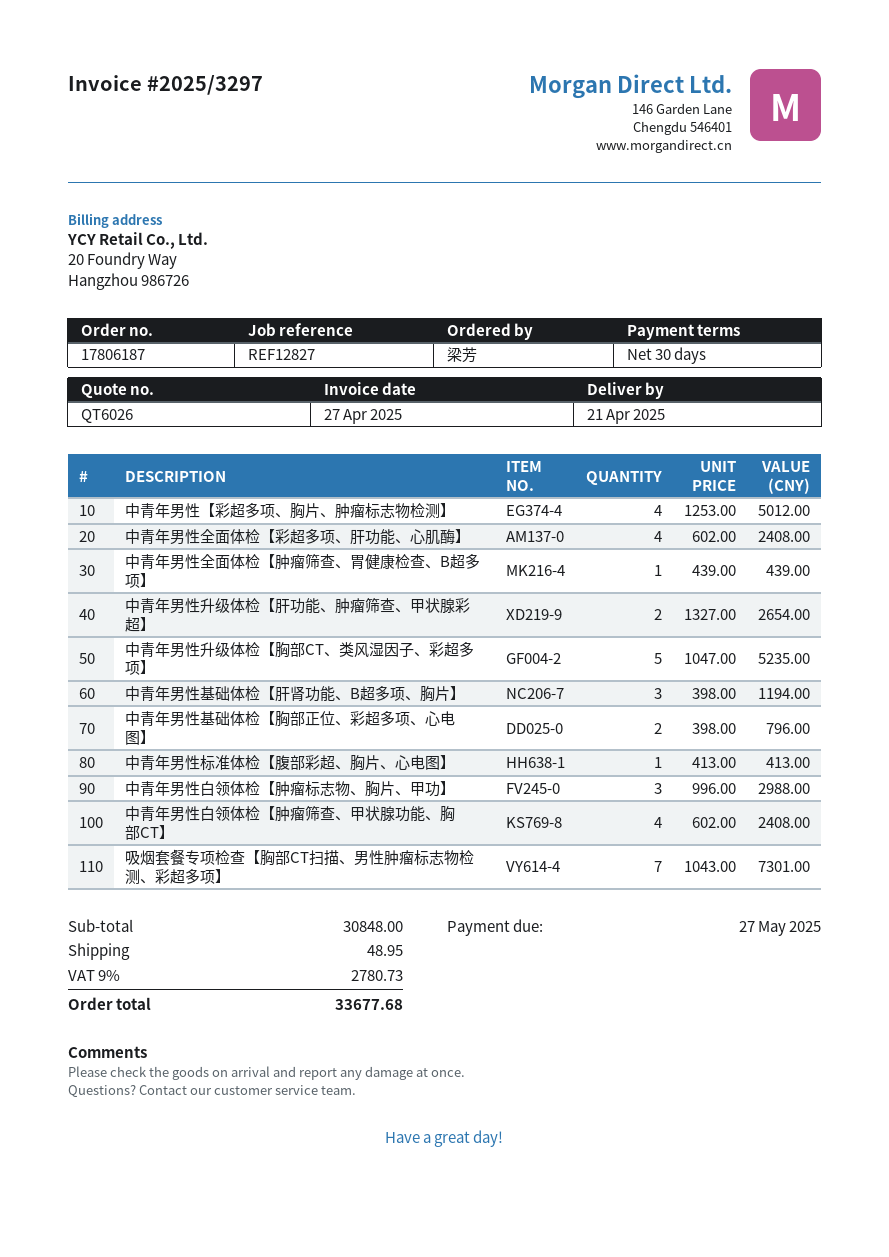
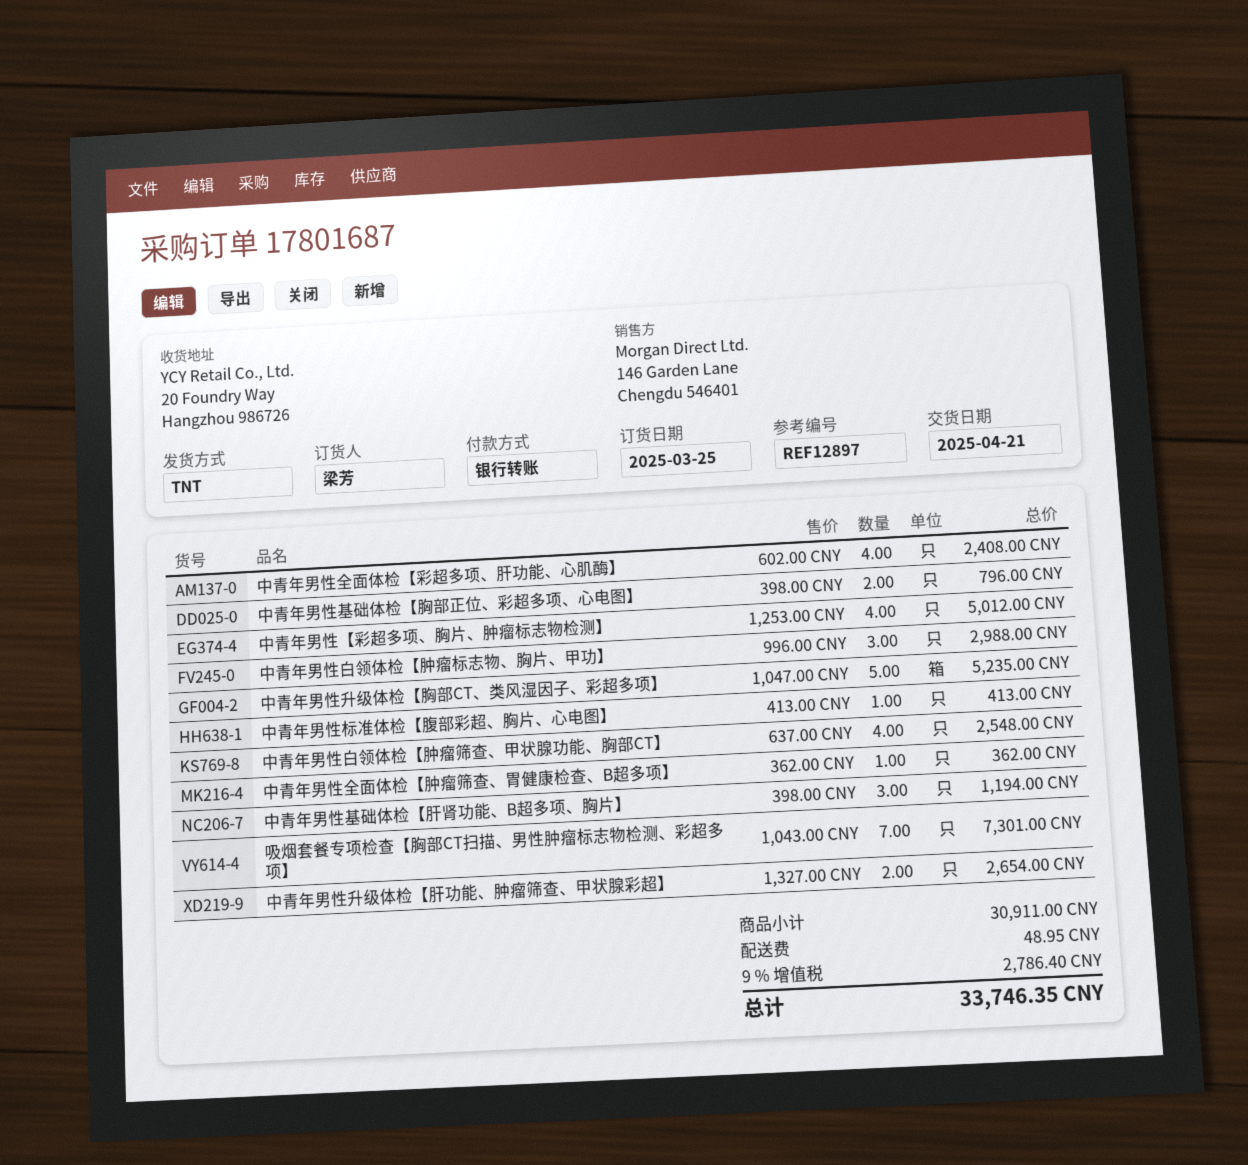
order number: 17806187 -> 17801687
reference: REF12827 -> REF12897
中青年男性全面体检【肿瘤筛查、胃健康检查、B超多项】: 1 x 439.00 = 439.00 -> 1 x 362.00 = 362.00
中青年男性白领体检【肿瘤筛查、甲状腺功能、胸部CT】: 4 x 602.00 = 2408.00 -> 4 x 637.00 = 2548.00
subtotal: 30848.00 -> 30911.00
tax: 9% = 2780.73 -> 9% = 2786.40
total: 33677.68 -> 33746.35

